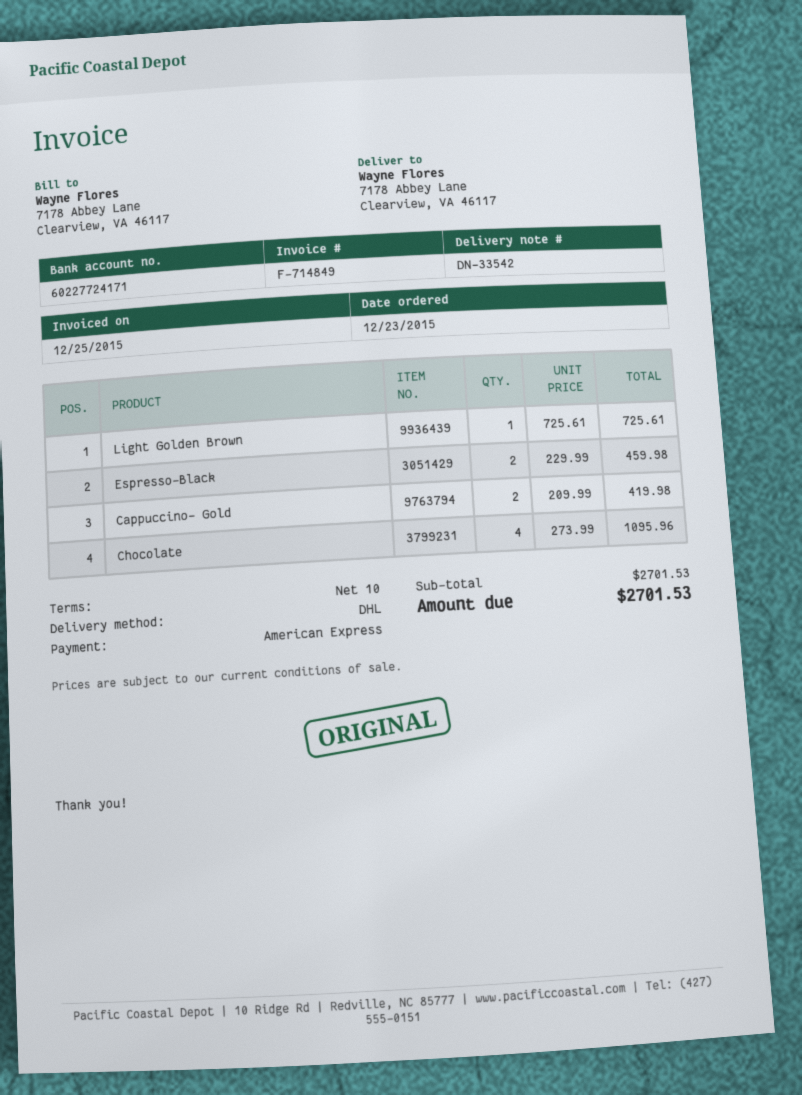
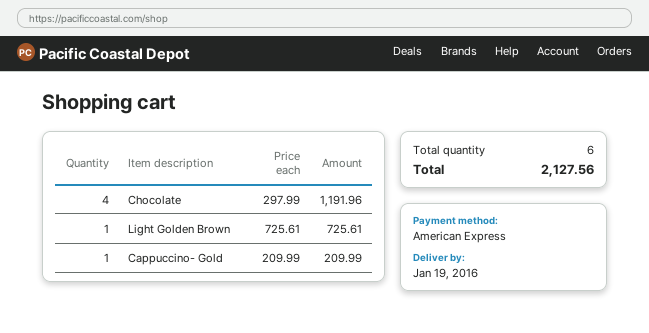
Espresso-Black: 2 x 229.99 = 459.98 -> none
Cappuccino- Gold: 2 x 209.99 = 419.98 -> 1 x 209.99 = 209.99
Chocolate: 4 x 273.99 = 1095.96 -> 4 x 297.99 = 1191.96
total: 2701.53 -> 2127.56

